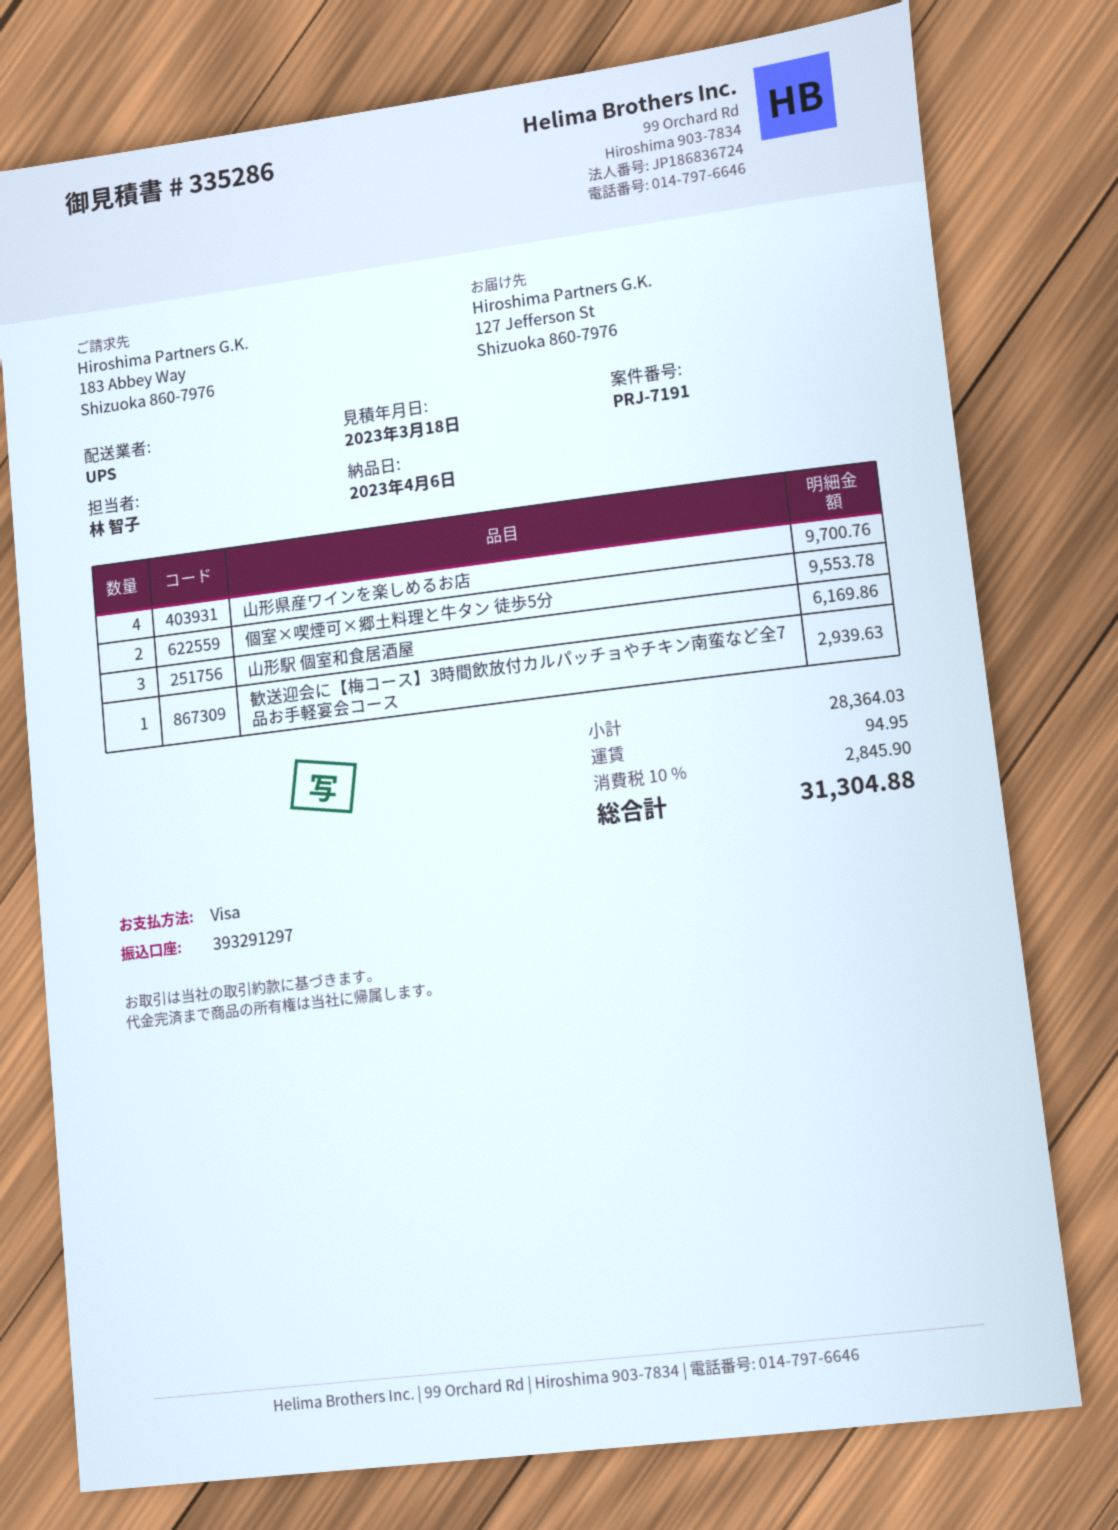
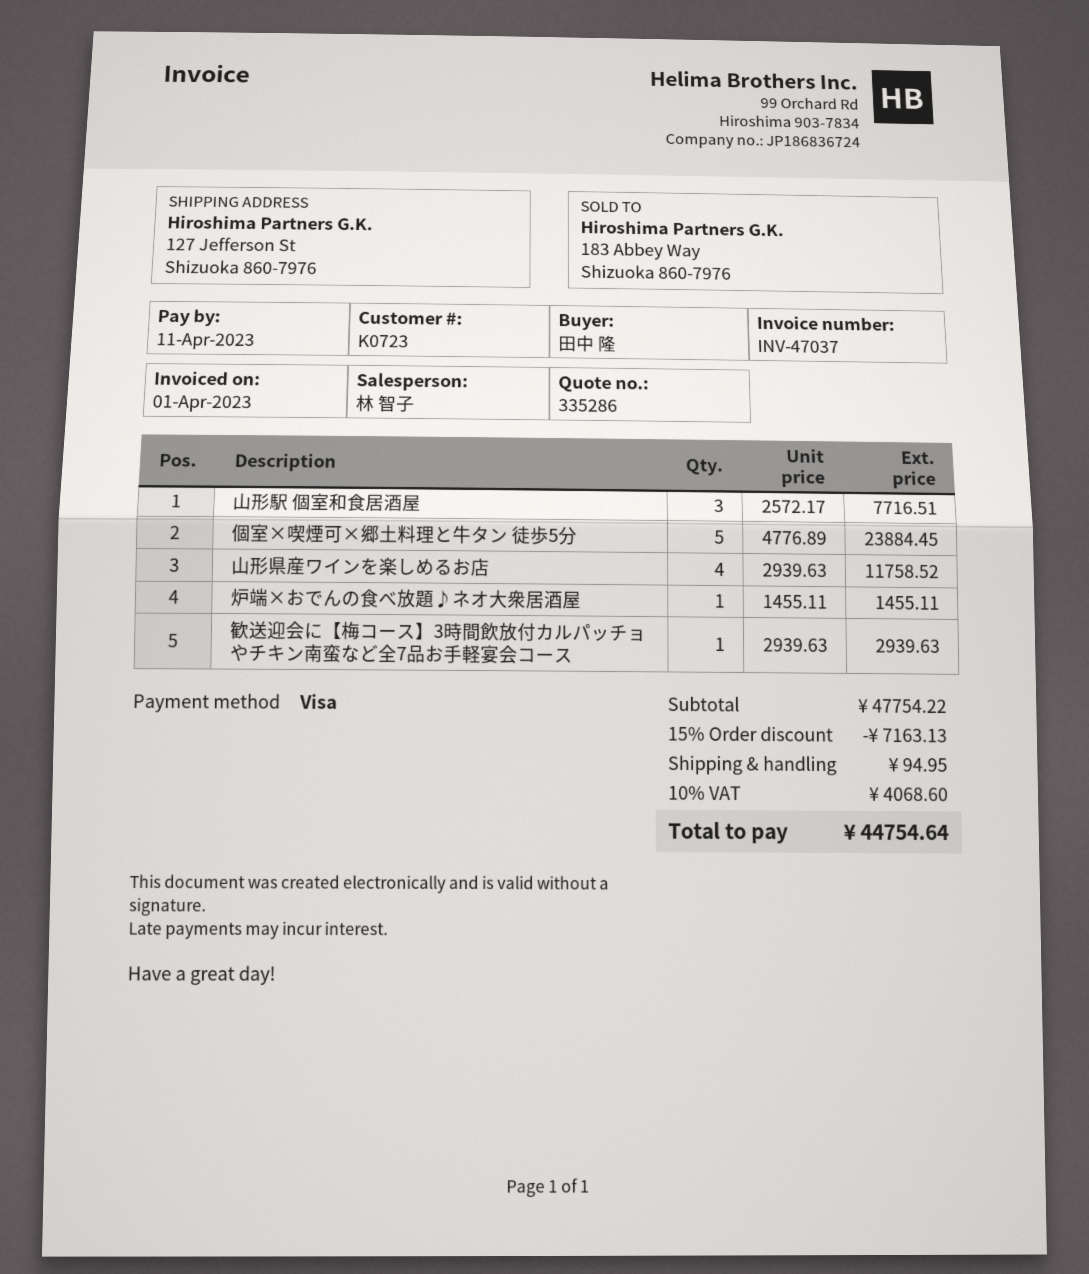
山形県産ワインを楽しめるお店: 4 for 9700.76 -> 4 for 11758.52
個室×喫煙可×郷土料理と牛タン 徒歩5分: 2 for 9553.78 -> 5 for 23884.45
山形駅 個室和食居酒屋: 3 for 6169.86 -> 3 for 7716.51
炉端×おでんの食べ放題♪ネオ大衆居酒屋: none -> 1 for 1455.11
subtotal: 28364.03 -> 47754.22
discount: none -> 15% = 7163.13
tax: 10% = 2845.90 -> 10% = 4068.60
total: 31304.88 -> 44754.64

